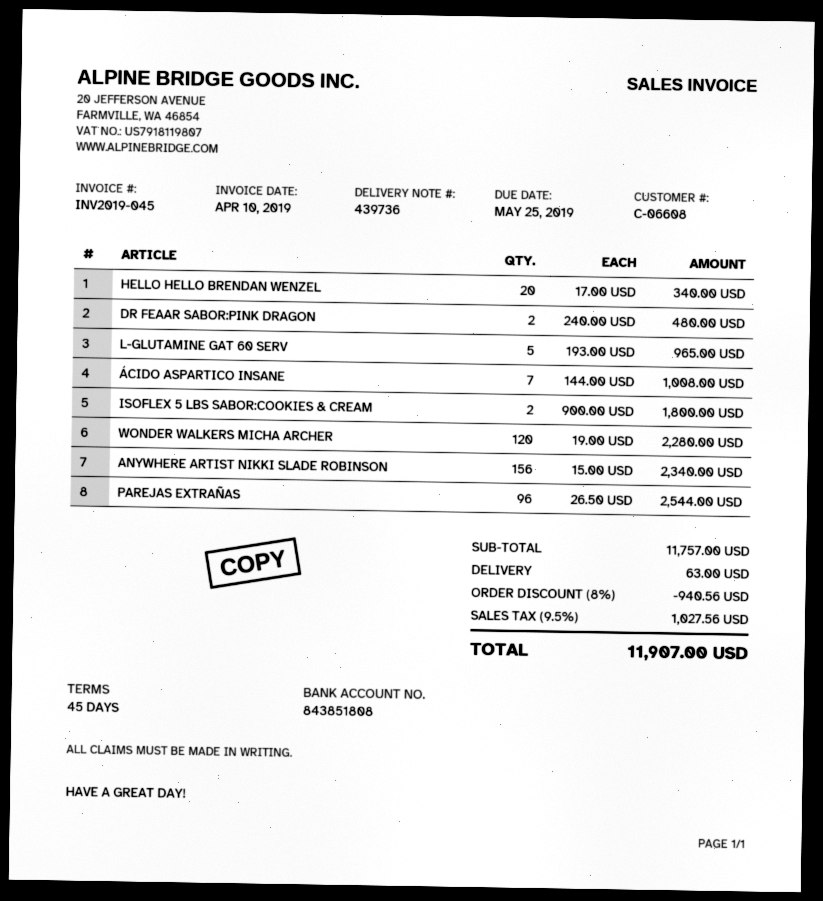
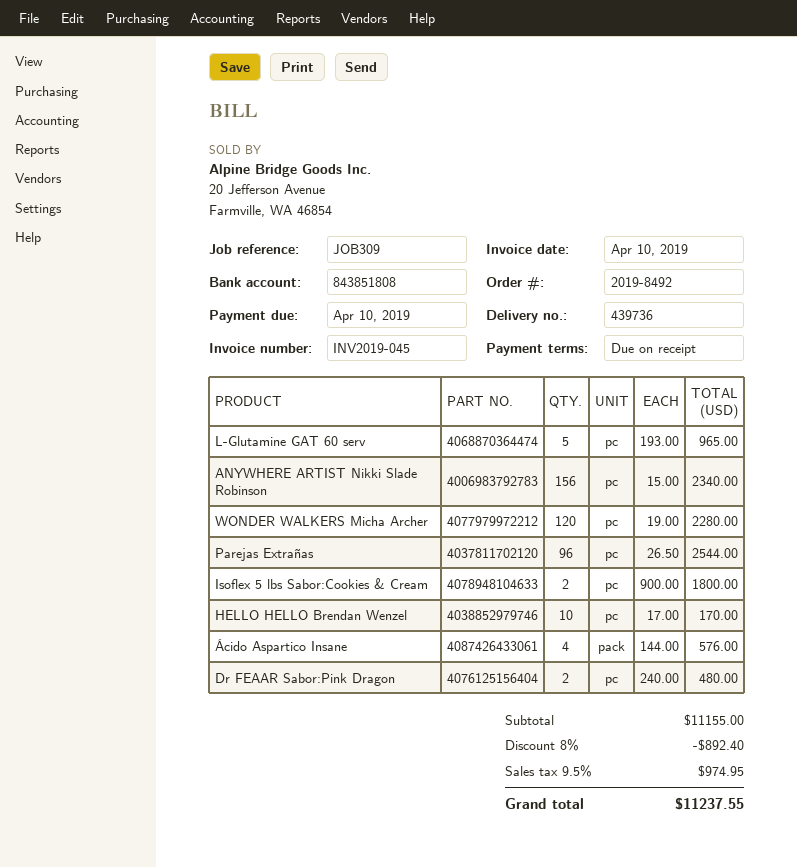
payment terms: 45 days -> on receipt
due date: 2019-05-25 -> 2019-04-10
HELLO HELLO BRENDAN WENZEL: 20 x 17.00 = 340.00 -> 10 x 17.00 = 170.00
ÁCIDO ASPARTICO INSANE: 7 x 144.00 = 1008.00 -> 4 x 144.00 = 576.00
subtotal: 11757.00 -> 11155.00
discount: 8% = 940.56 -> 8% = 892.40
shipping: 63.00 -> none
tax: 9.5% = 1027.56 -> 9.5% = 974.95
total: 11907.00 -> 11237.55

